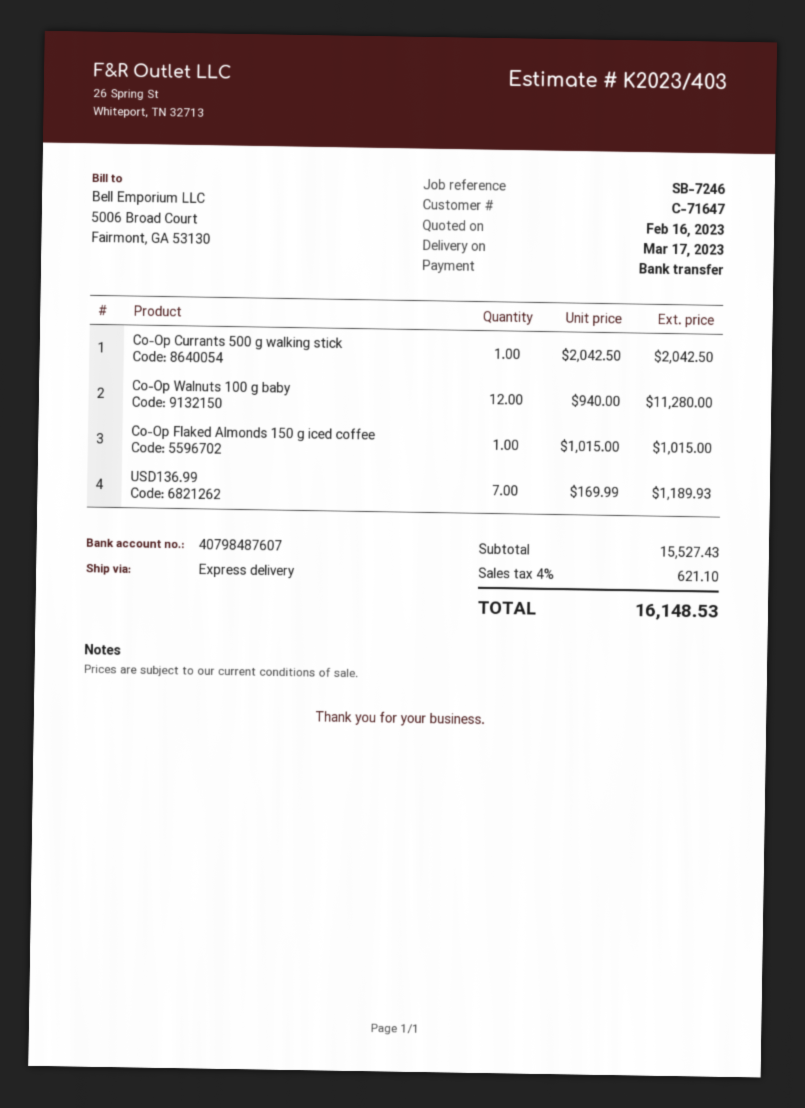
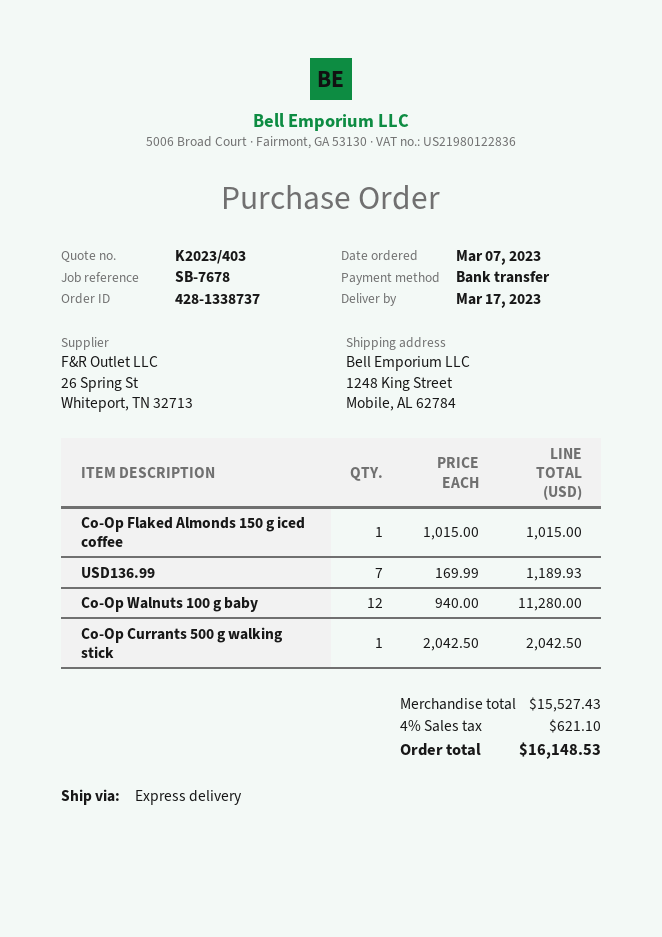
reference: SB-7246 -> SB-7678

